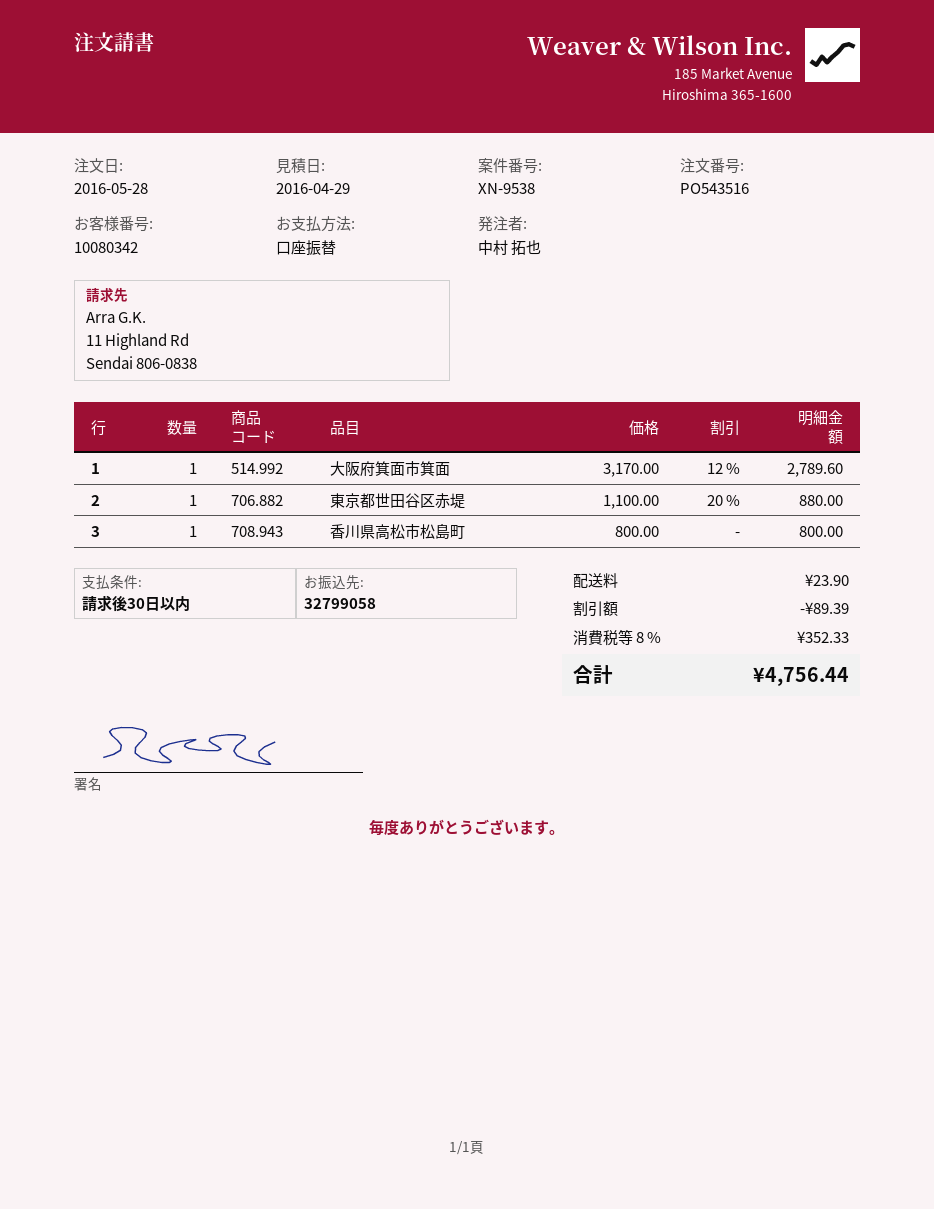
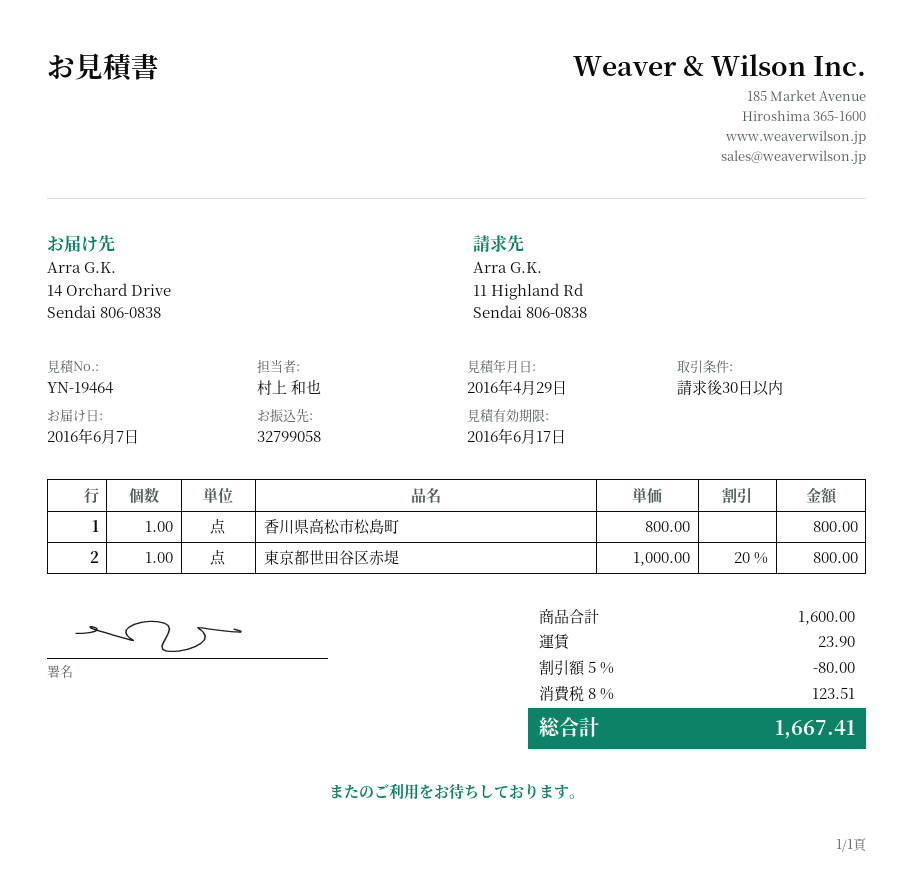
大阪府箕面市箕面: 1 x 3170.00 - 12% = 2789.60 -> none
東京都世田谷区赤堤: 1 x 1100.00 - 20% = 880.00 -> 1 x 1000.00 - 20% = 800.00
discount: 89.39 -> 80.00
tax: 8% = 352.33 -> 8% = 123.51
total: 4756.44 -> 1667.41

